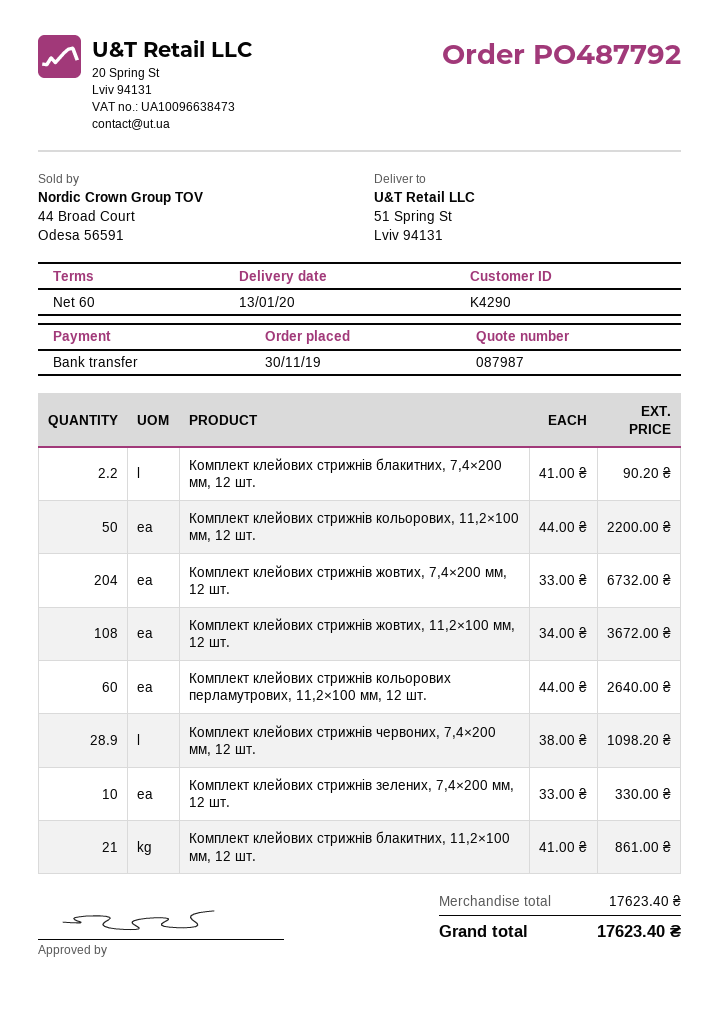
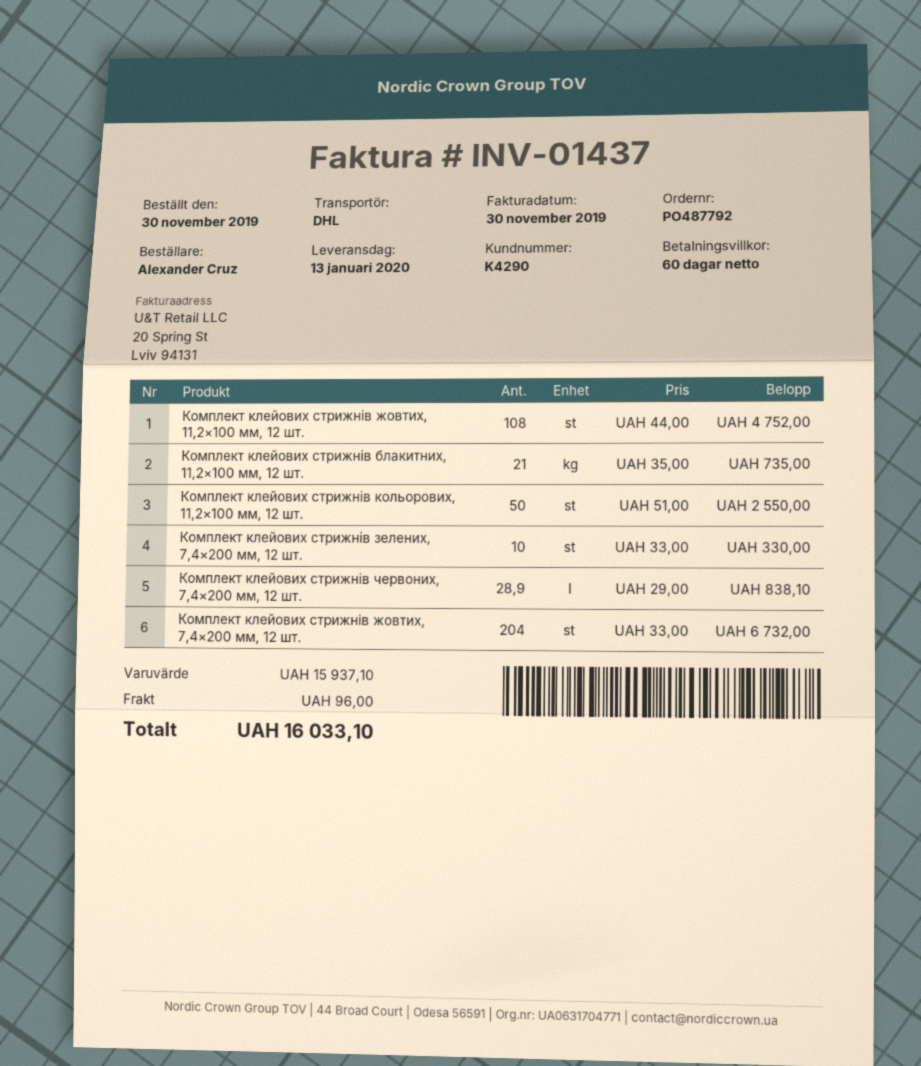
Комплект клейових стрижнів блакитних, 7,4×200 мм, 12 шт.: 2.2 x 41.00 = 90.20 -> none
Комплект клейових стрижнів кольорових, 11,2×100 мм, 12 шт.: 50 x 44.00 = 2200.00 -> 50 x 51.00 = 2550.00
Комплект клейових стрижнів жовтих, 11,2×100 мм, 12 шт.: 108 x 34.00 = 3672.00 -> 108 x 44.00 = 4752.00
Комплект клейових стрижнів кольорових перламутрових, 11,2×100 мм, 12 шт.: 60 x 44.00 = 2640.00 -> none
Комплект клейових стрижнів червоних, 7,4×200 мм, 12 шт.: 28.9 x 38.00 = 1098.20 -> 28.9 x 29.00 = 838.10
Комплект клейових стрижнів блакитних, 11,2×100 мм, 12 шт.: 21 x 41.00 = 861.00 -> 21 x 35.00 = 735.00
subtotal: 17623.40 -> 15937.10
shipping: none -> 96.00
total: 17623.40 -> 16033.10

